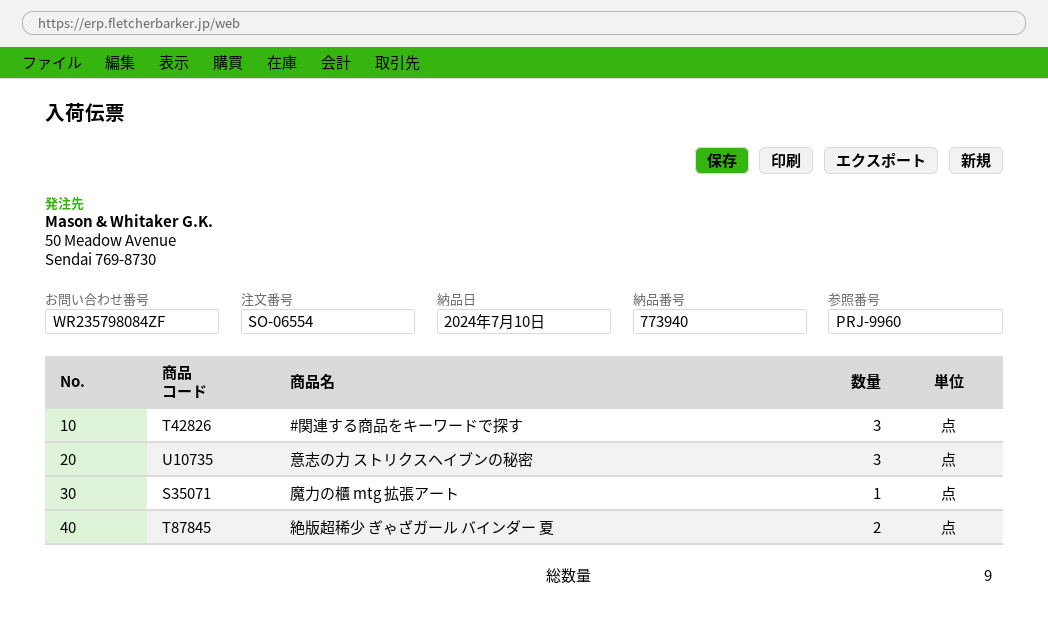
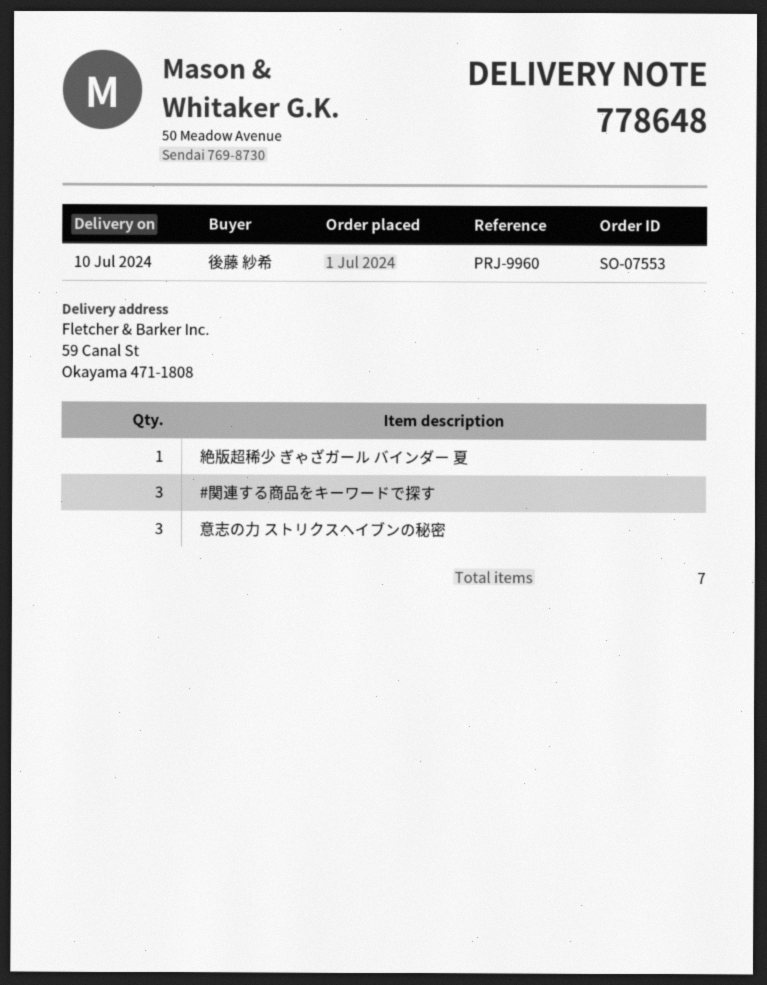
order number: SO-06554 -> SO-07553
delivery note number: 773940 -> 778648
魔力の櫃 mtg 拡張アート: 1 -> none
絶版超稀少 ぎゃざガール バインダー 夏: 2 -> 1
total quantity: 9 -> 7

